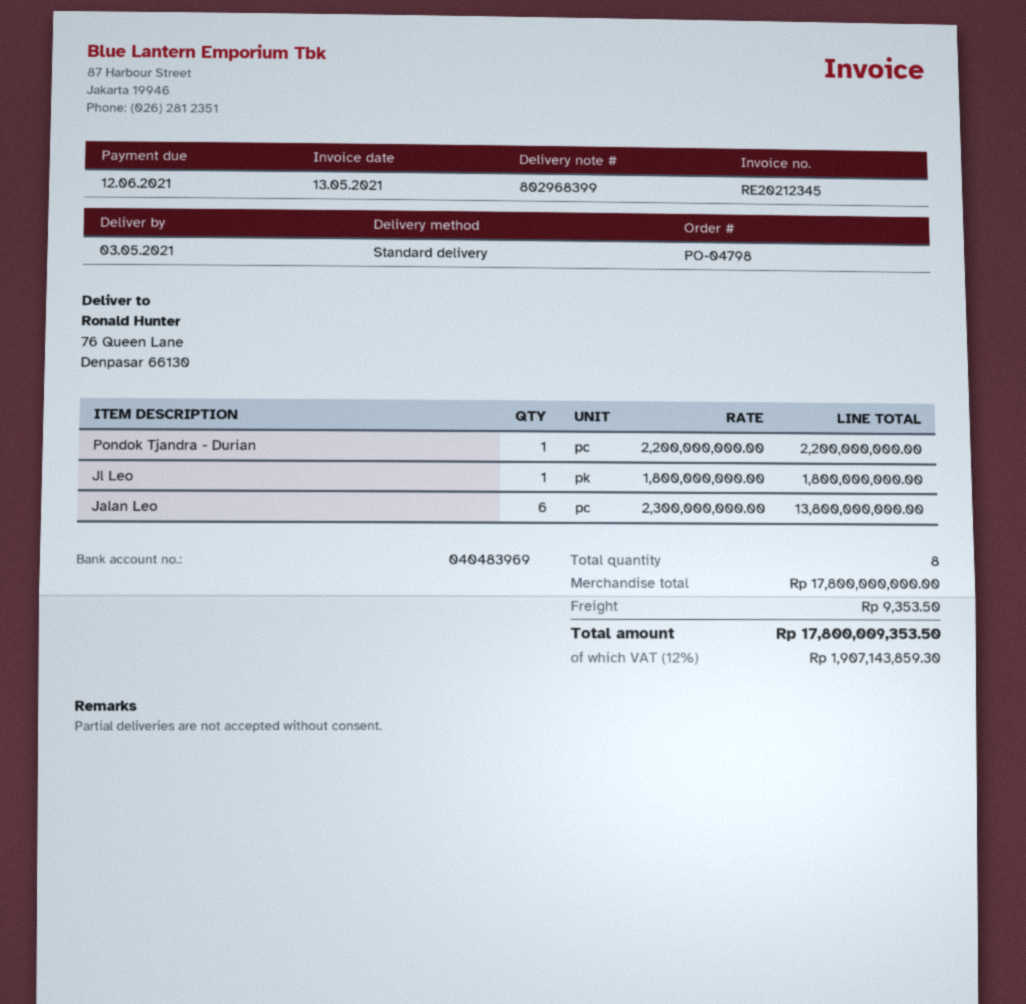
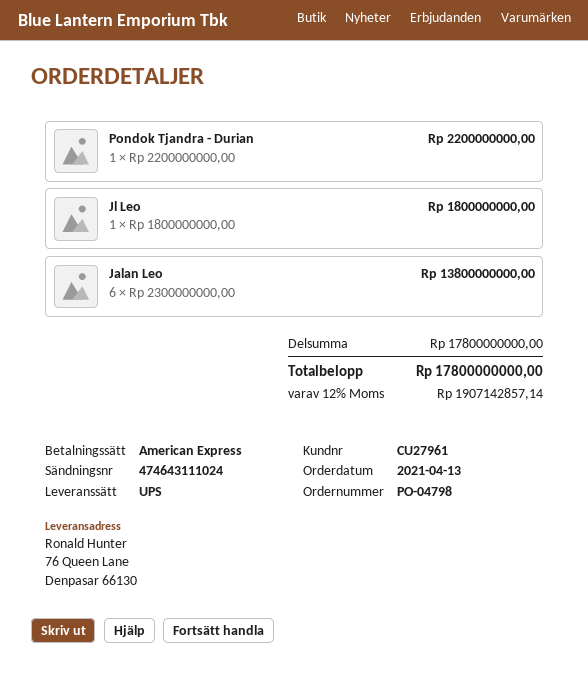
shipping method: standard -> UPS
shipping: 9353.50 -> none
tax: 12% = 1907143859.30 -> 12% = 1907142857.14
total: 17800009353.50 -> 17800000000.00

